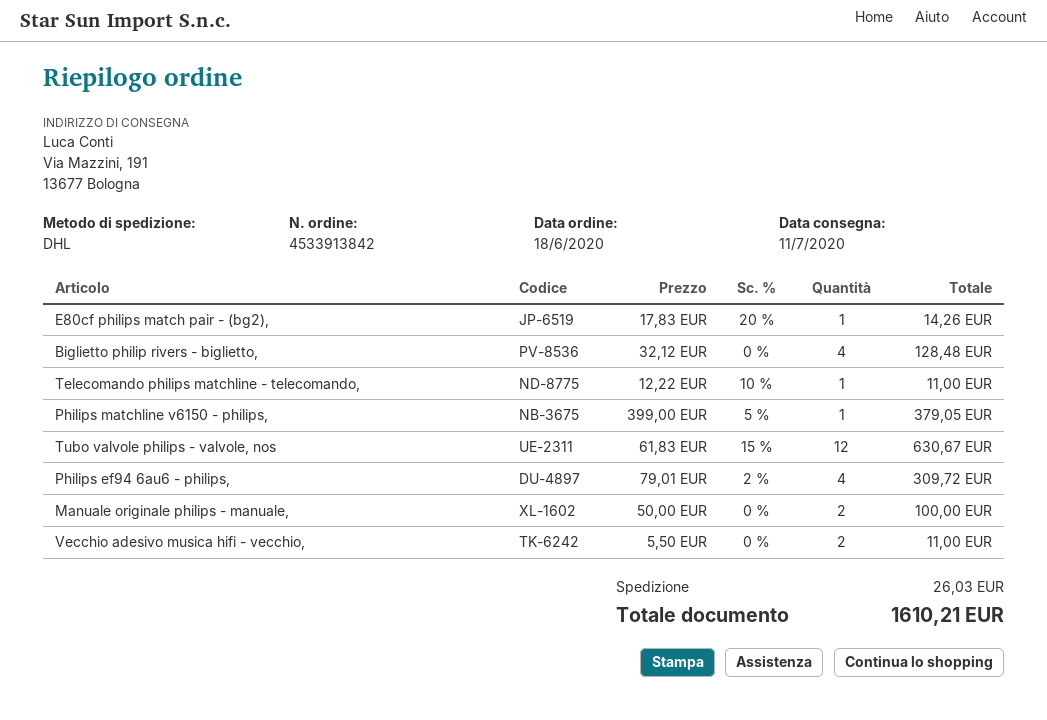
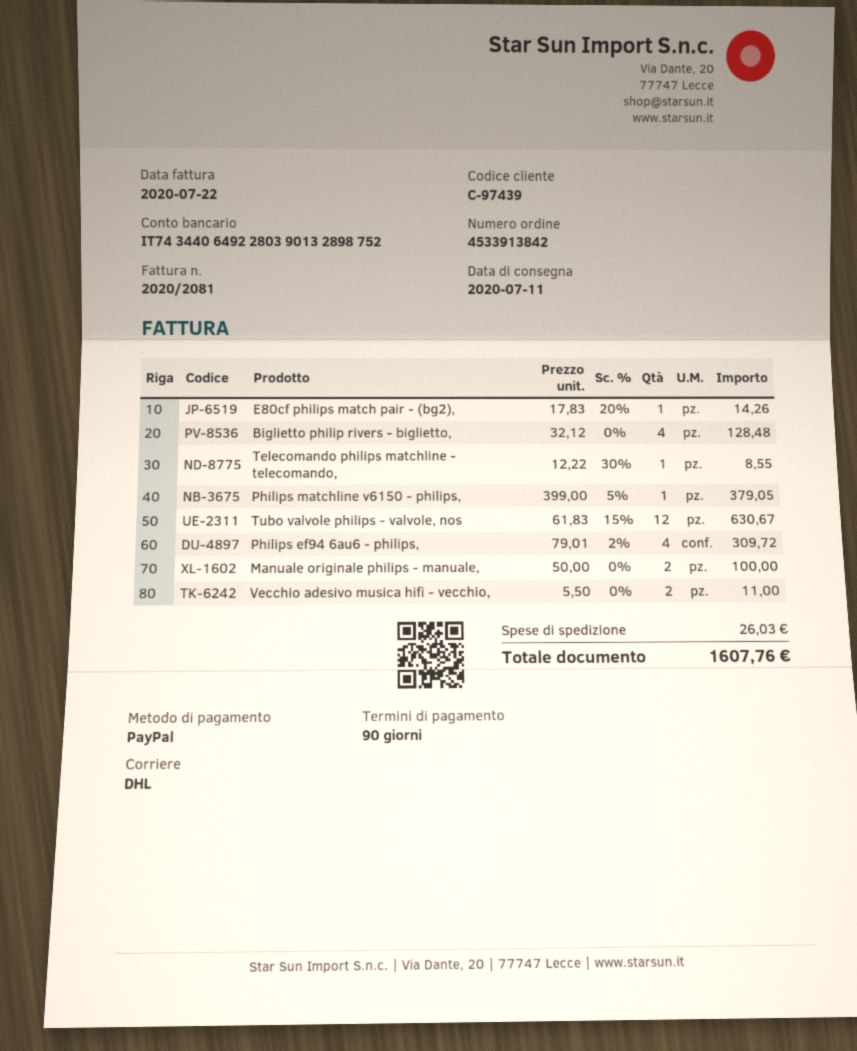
Telecomando philips matchline - telecomando,: 1 x 12.22 - 10% = 11.00 -> 1 x 12.22 - 30% = 8.55
total: 1610.21 -> 1607.76

